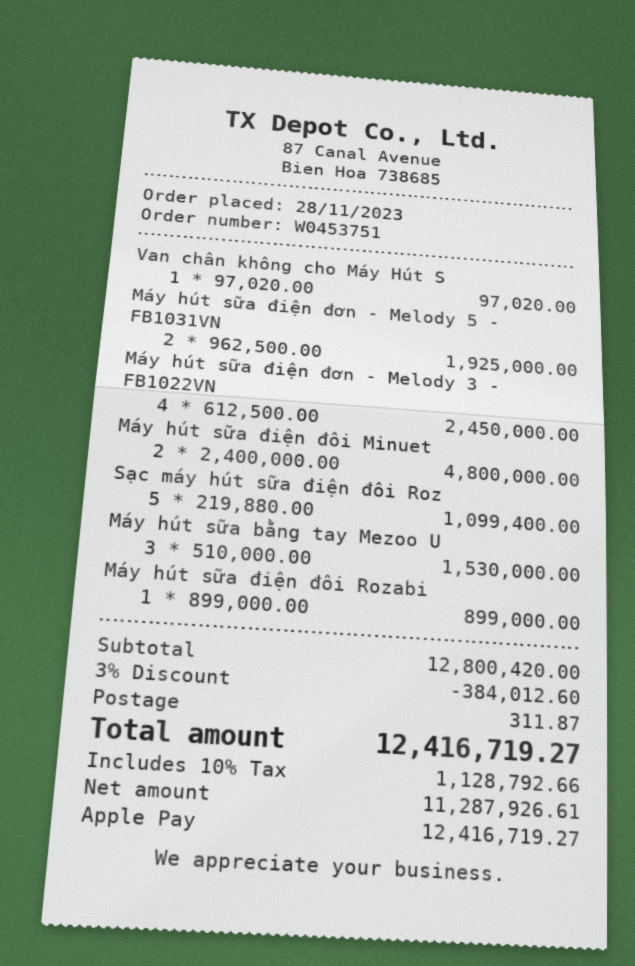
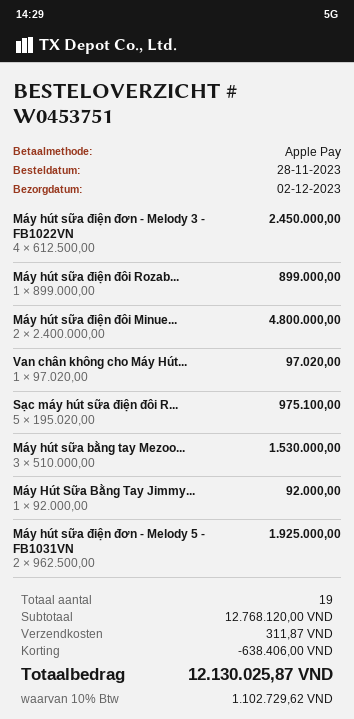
Sạc máy hút sữa điện đôi Roz: 5 x 219880.00 = 1099400.00 -> 5 x 195020.00 = 975100.00
Máy Hút Sữa Bằng Tay Jimmy...: none -> 1 x 92000.00 = 92000.00
subtotal: 12800420.00 -> 12768120.00
discount: 384012.60 -> 638406.00
tax: 10% = 1128792.66 -> 10% = 1102729.62
total: 12416719.27 -> 12130025.87

